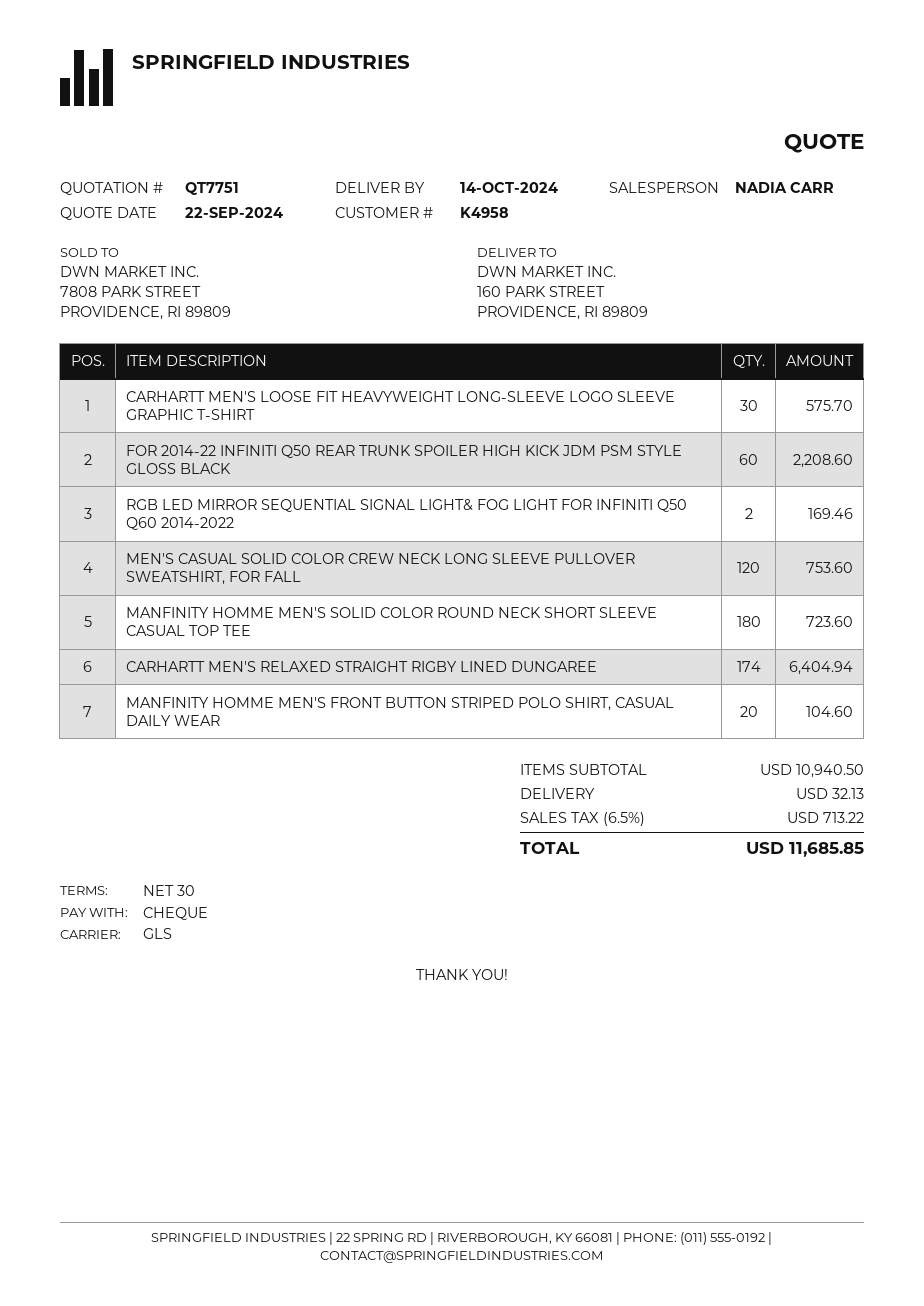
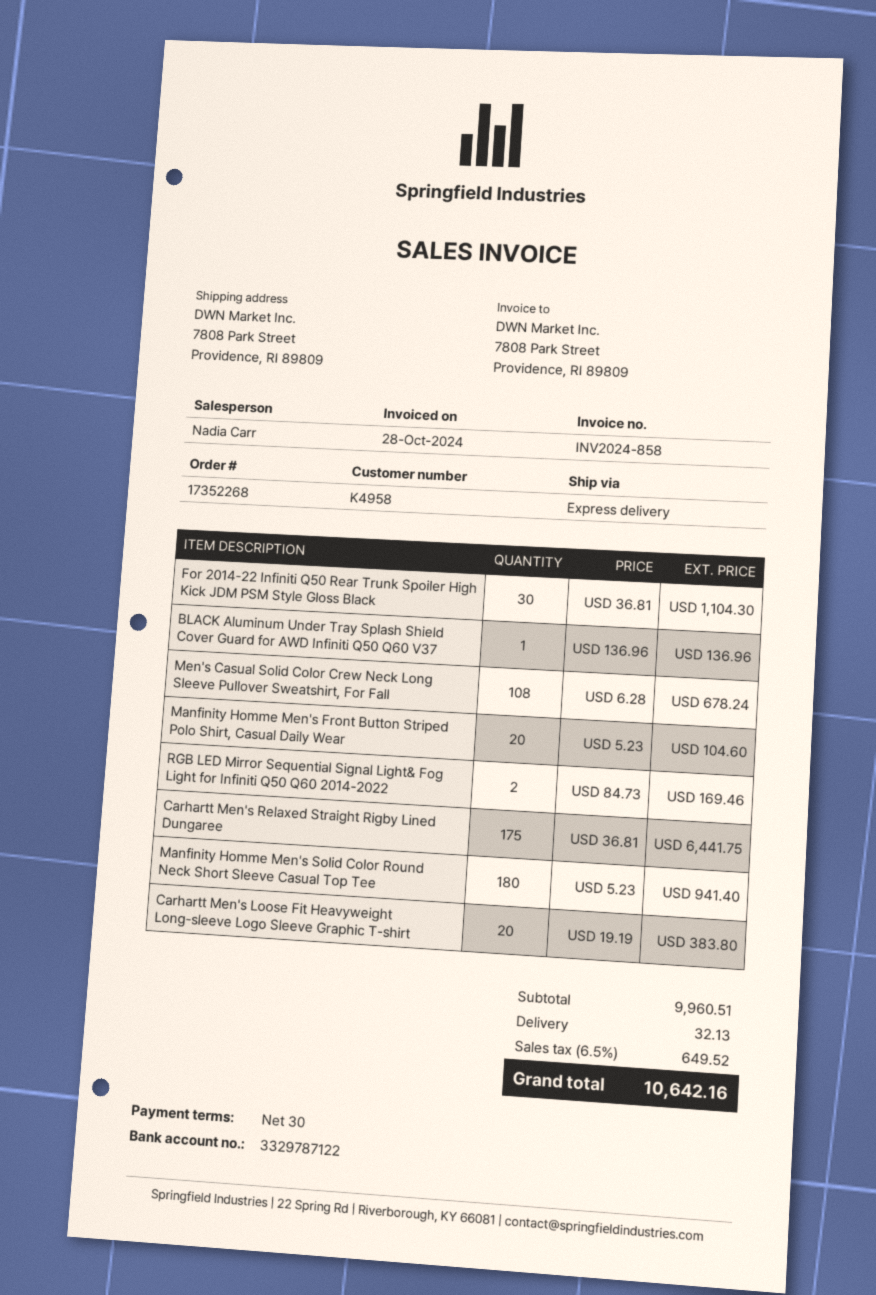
shipping method: GLS -> express
ship to: 160 PARK STREET, PROVIDENCE, RI 89809 -> 7808 Park Street, Providence, RI 89809
CARHARTT MEN'S LOOSE FIT HEAVYWEIGHT LONG-SLEEVE LOGO SLEEVE GRAPHIC T-SHIRT: 30 for 575.70 -> 20 for 383.80
FOR 2014-22 INFINITI Q50 REAR TRUNK SPOILER HIGH KICK JDM PSM STYLE GLOSS BLACK: 60 for 2208.60 -> 30 for 1104.30
MEN'S CASUAL SOLID COLOR CREW NECK LONG SLEEVE PULLOVER SWEATSHIRT, FOR FALL: 120 for 753.60 -> 108 for 678.24
MANFINITY HOMME MEN'S SOLID COLOR ROUND NECK SHORT SLEEVE CASUAL TOP TEE: 180 for 723.60 -> 180 for 941.40
CARHARTT MEN'S RELAXED STRAIGHT RIGBY LINED DUNGAREE: 174 for 6404.94 -> 175 for 6441.75
BLACK Aluminum Under Tray Splash Shield Cover Guard for AWD Infiniti Q50 Q60 V37: none -> 1 for 136.96
subtotal: 10940.50 -> 9960.51
tax: 6.5% = 713.22 -> 6.5% = 649.52
total: 11685.85 -> 10642.16

